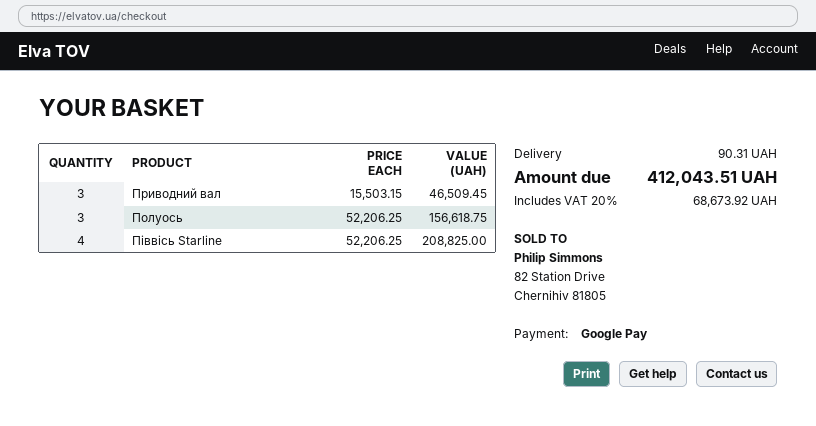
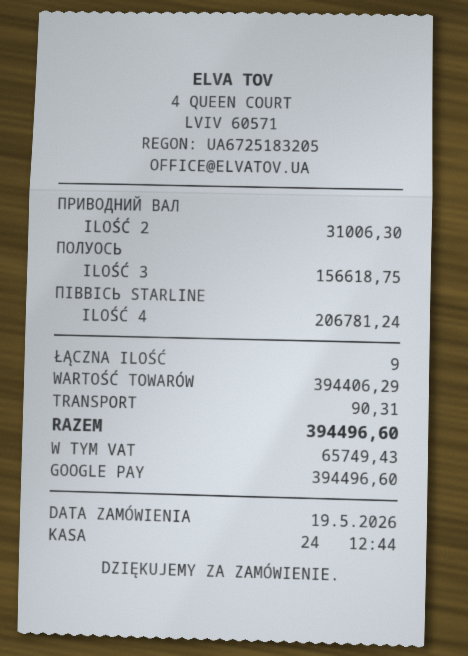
Приводний вал: 3 for 46509.45 -> 2 for 31006.30
Піввісь Starline: 4 for 208825.00 -> 4 for 206781.24
tax: 68673.92 -> 65749.43
total: 412043.51 -> 394496.60

